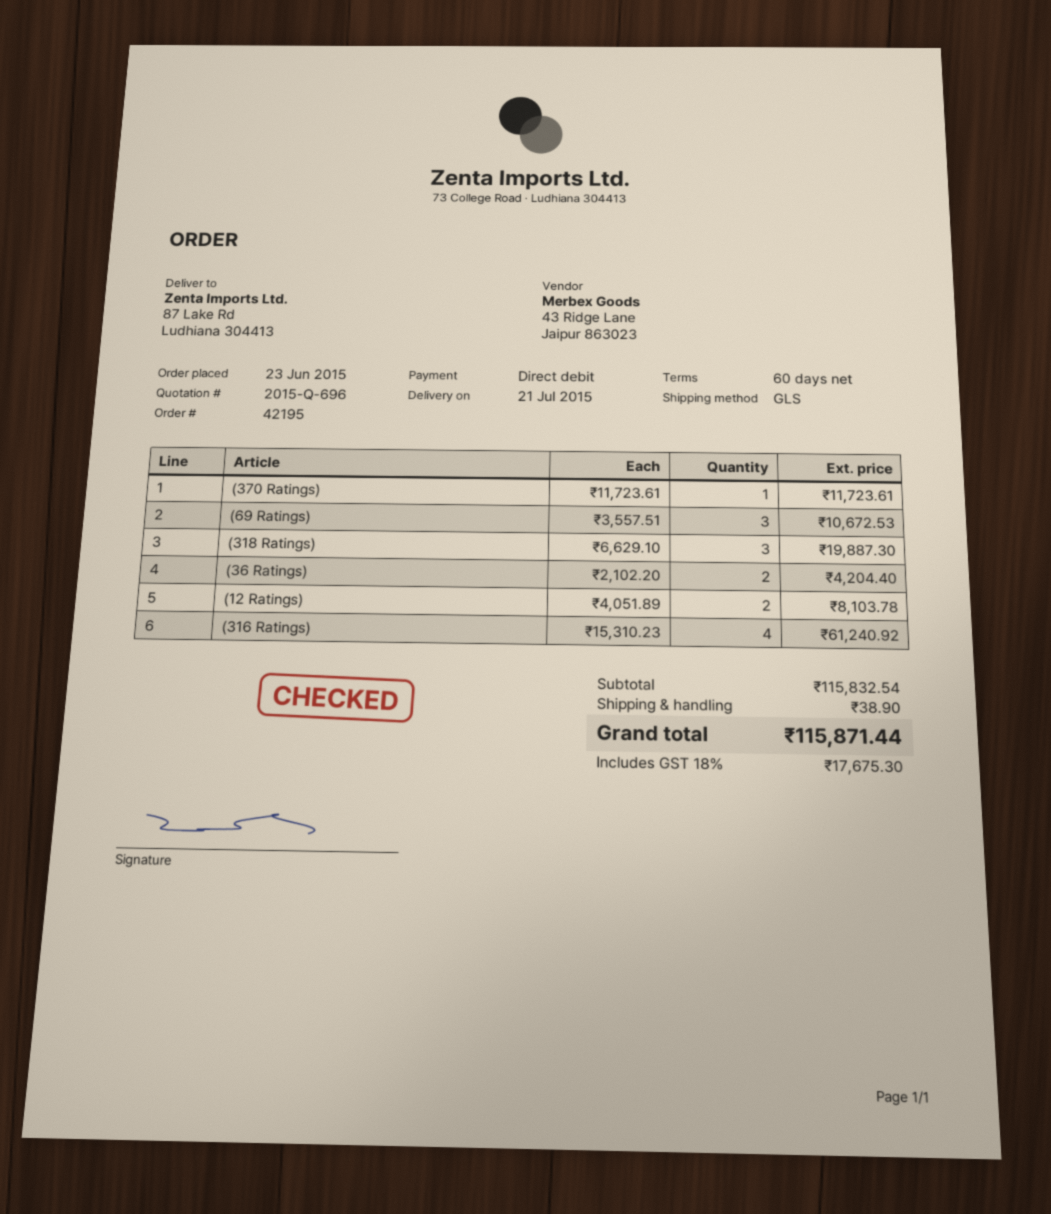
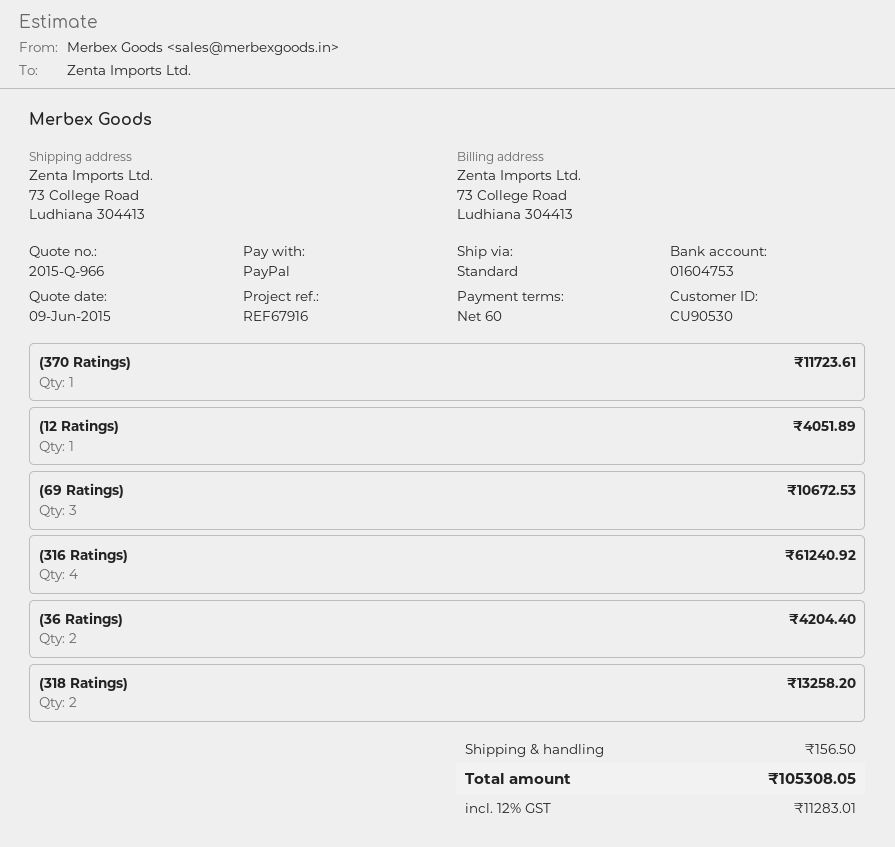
quote number: 2015-Q-696 -> 2015-Q-966
payment method: direct debit -> PayPal
shipping method: GLS -> standard
ship to: 87 Lake Rd, Ludhiana 304413 -> 73 College Road, Ludhiana 304413
(318 Ratings): 3 for 19887.30 -> 2 for 13258.20
(12 Ratings): 2 for 8103.78 -> 1 for 4051.89
shipping: 38.90 -> 156.50
tax: 18% = 17675.30 -> 12% = 11283.01
total: 115871.44 -> 105308.05

